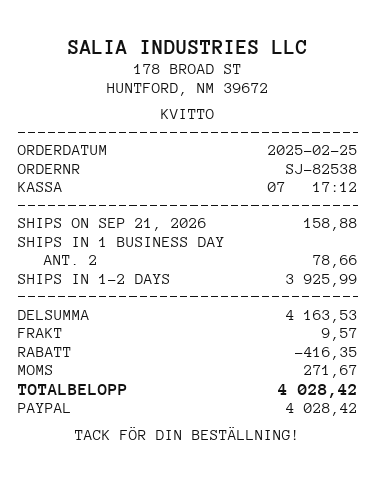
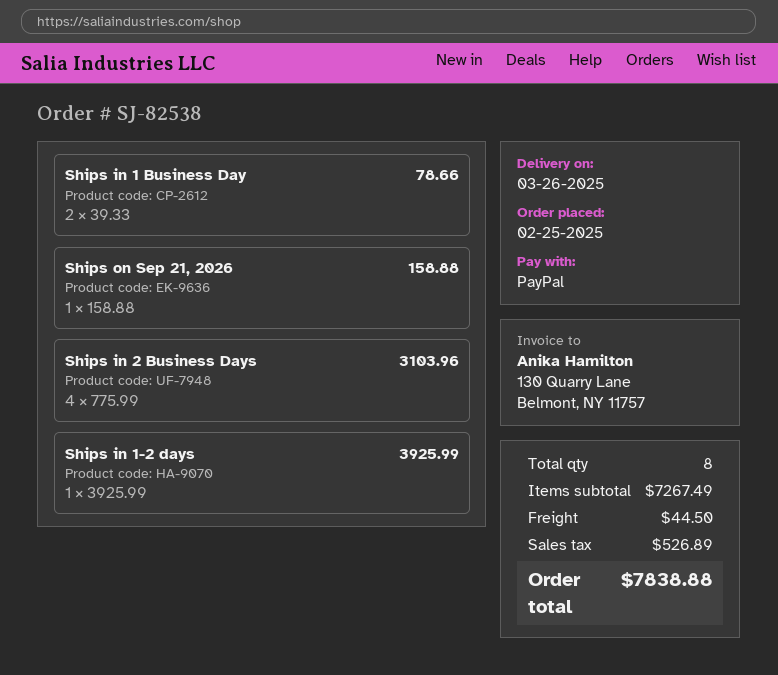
Ships in 2 Business Days: none -> 4 for 3103.96
subtotal: 4163.53 -> 7267.49
discount: 416.35 -> none
shipping: 9.57 -> 44.50
tax: 271.67 -> 526.89
total: 4028.42 -> 7838.88

